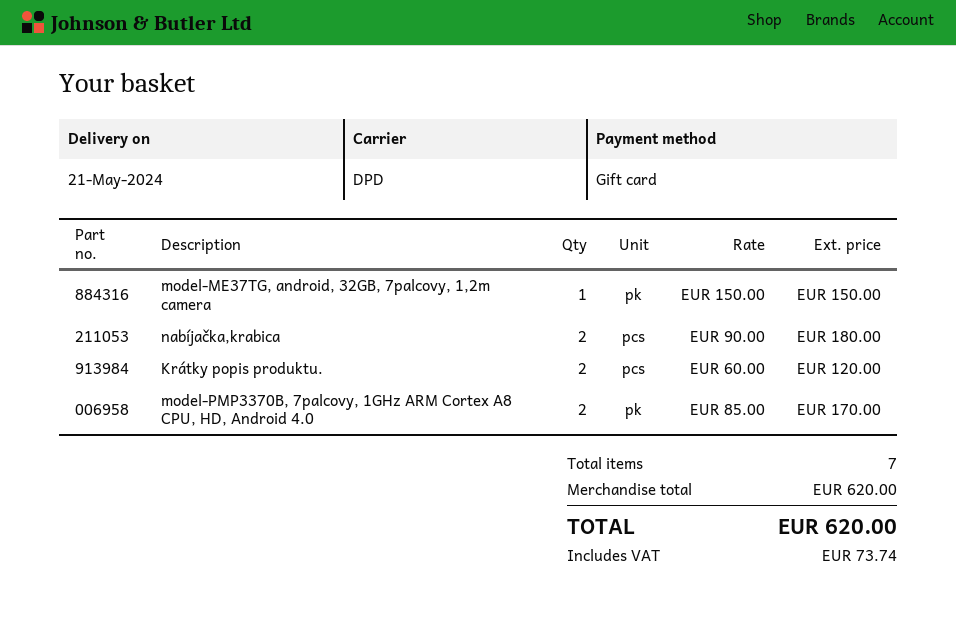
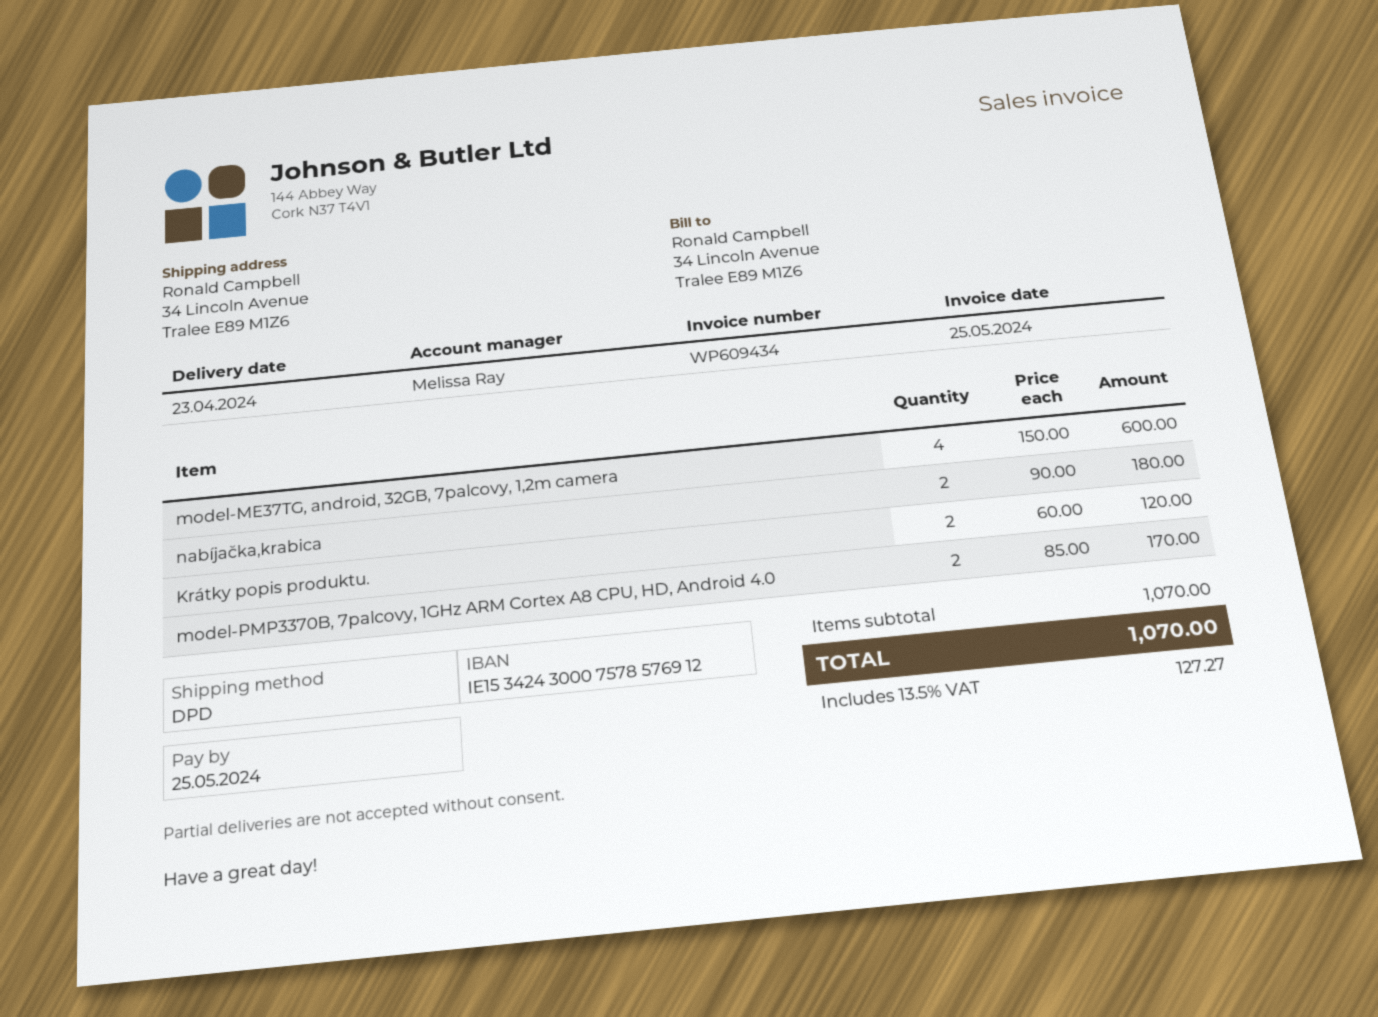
delivery date: 2024-05-21 -> 2024-04-23
model-ME37TG, android, 32GB, 7palcovy, 1,2m camera: 1 x 150.00 = 150.00 -> 4 x 150.00 = 600.00
subtotal: 620.00 -> 1070.00
tax: 73.74 -> 127.27
total: 620.00 -> 1070.00

